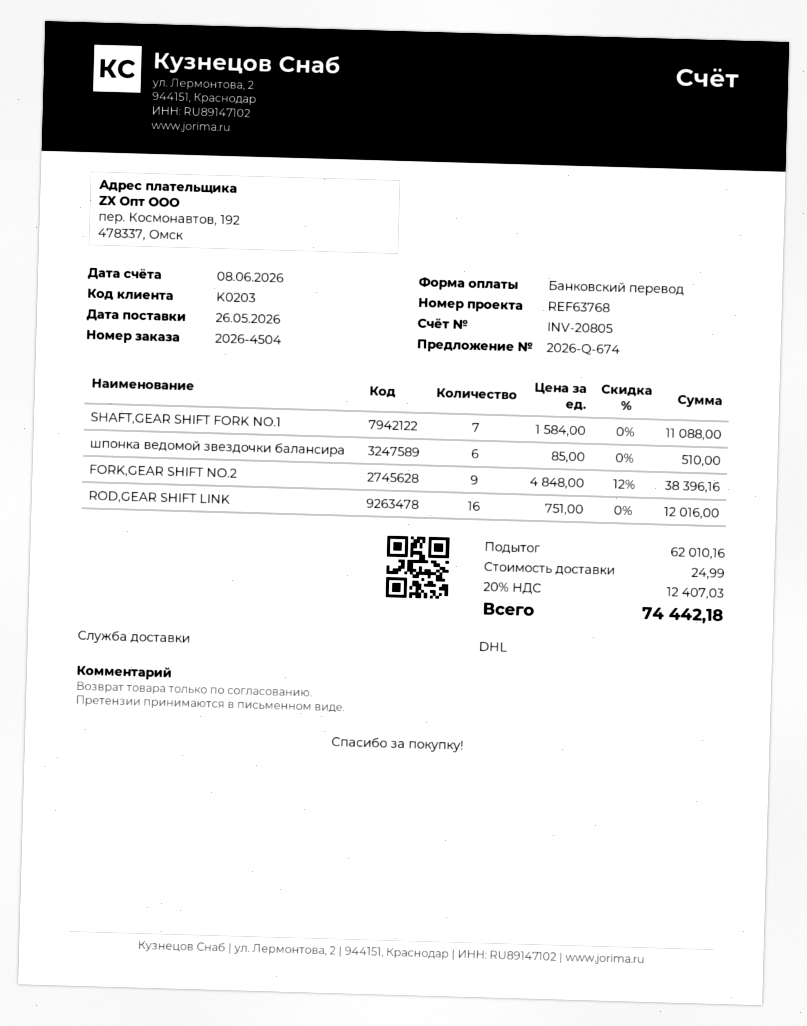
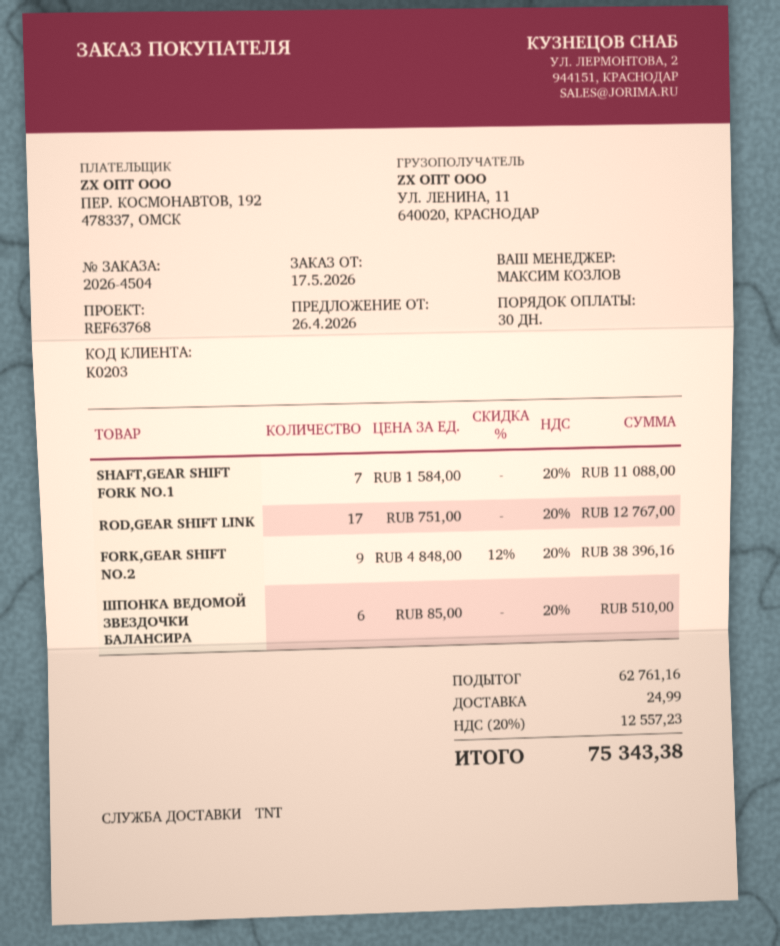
shipping method: DHL -> TNT
ROD,GEAR SHIFT LINK: 16 x 751.00 = 12016.00 -> 17 x 751.00 = 12767.00
subtotal: 62010.16 -> 62761.16
tax: 20% = 12407.03 -> 20% = 12557.23
total: 74442.18 -> 75343.38

